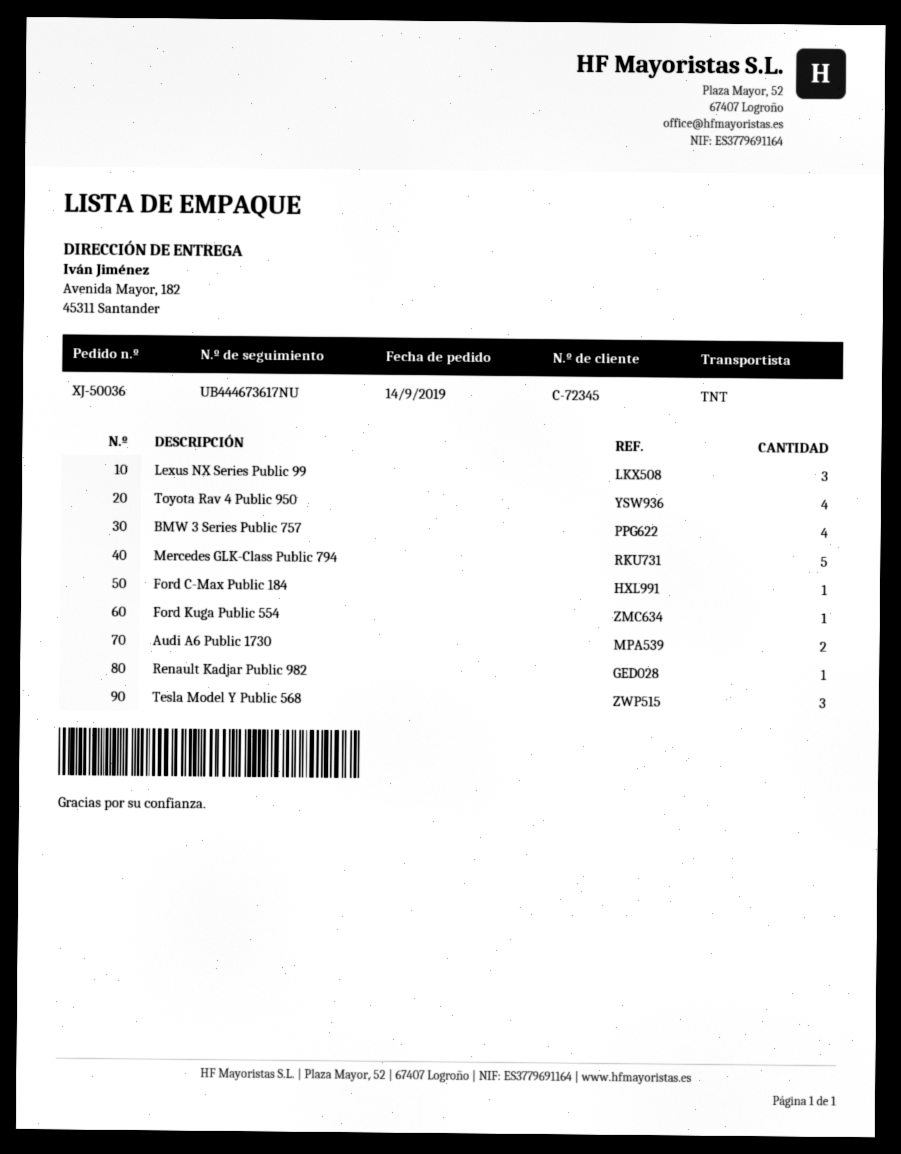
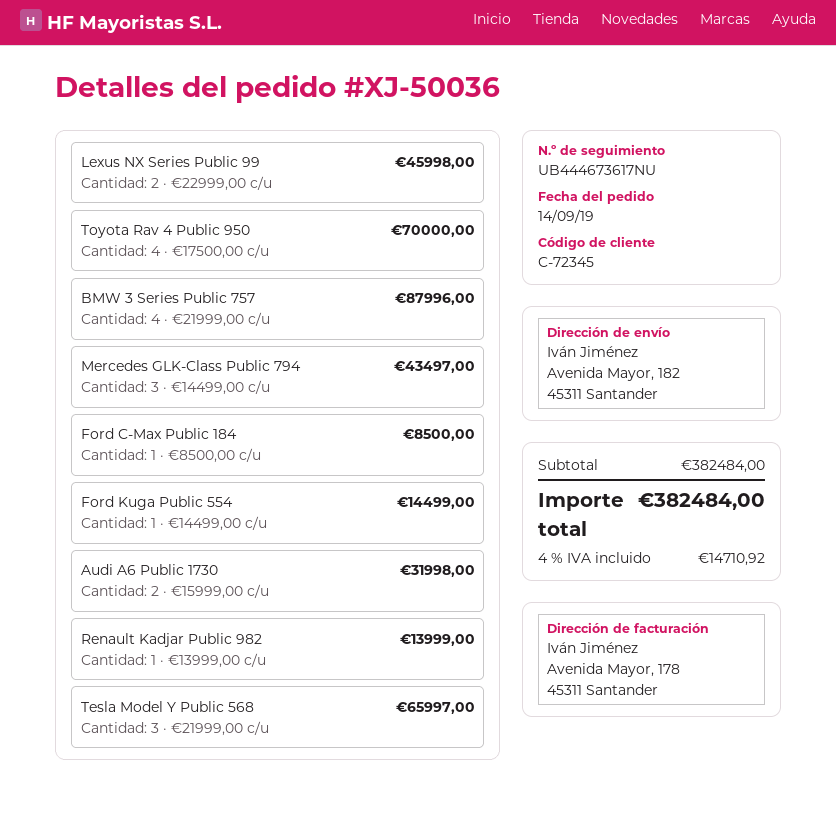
Lexus NX Series Public 99: 3 -> 2
Mercedes GLK-Class Public 794: 5 -> 3

